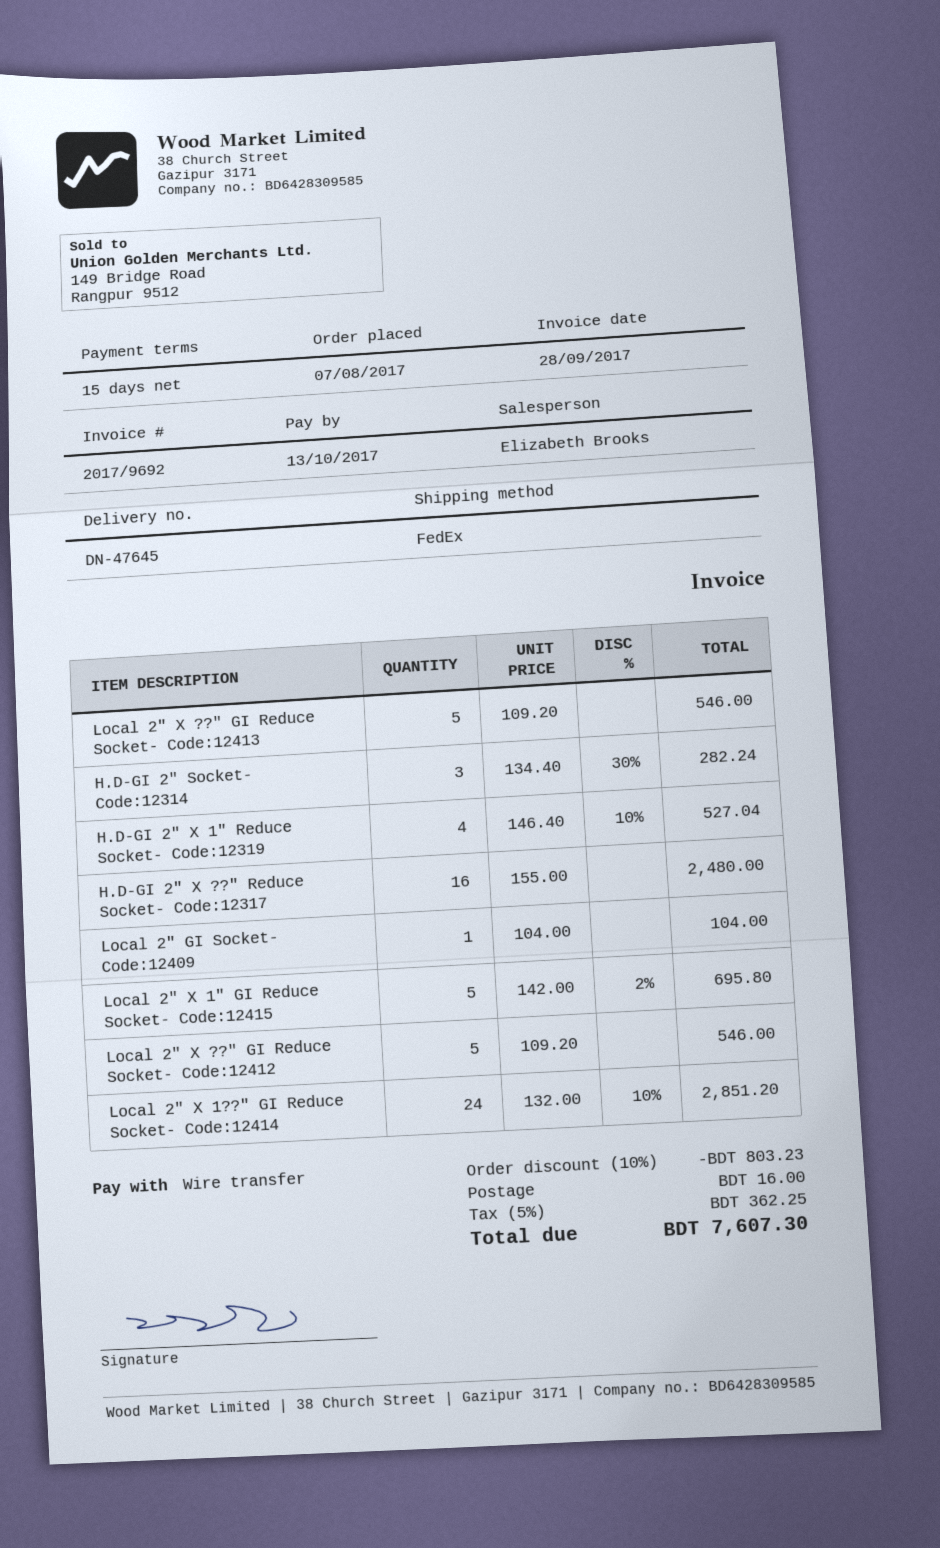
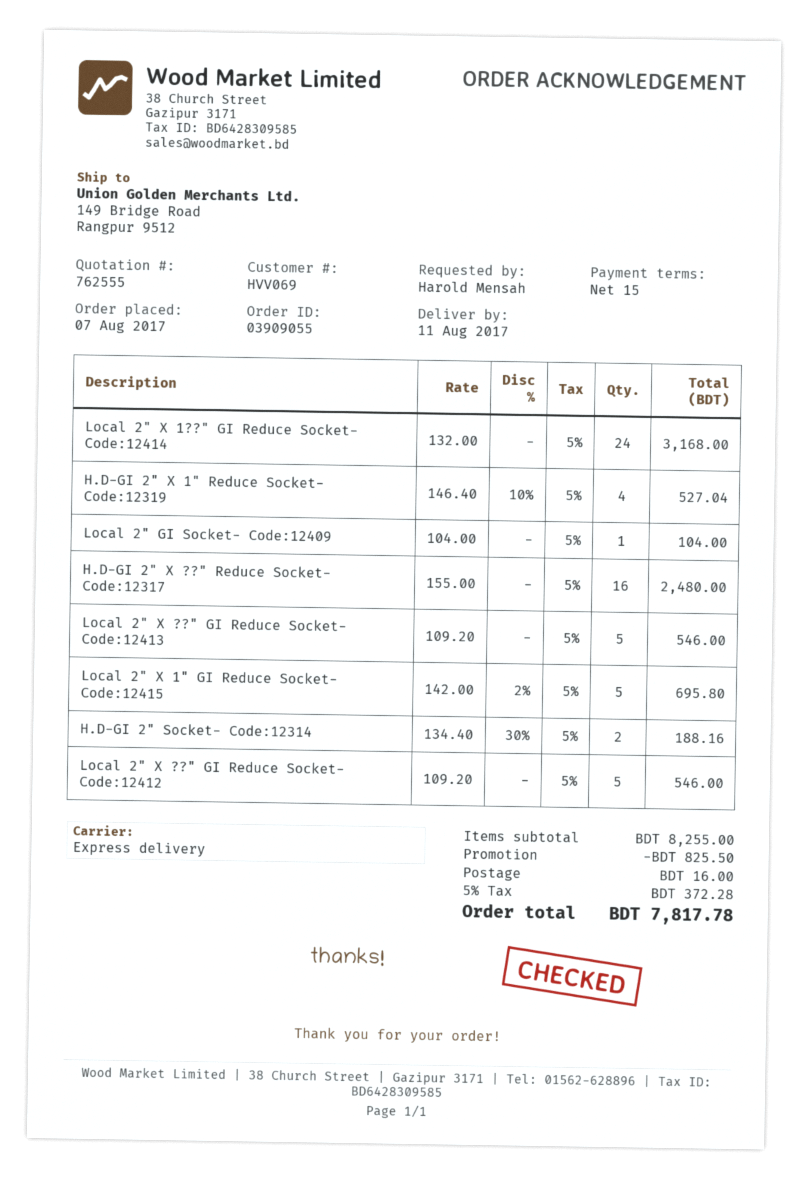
shipping method: FedEx -> express
H.D-GI 2" Socket- Code:12314: 3 x 134.40 - 30% = 282.24 -> 2 x 134.40 - 30% = 188.16
Local 2" X 1??" GI Reduce Socket- Code:12414: 24 x 132.00 - 10% = 2851.20 -> 24 x 132.00 = 3168.00
discount: 803.23 -> 825.50
tax: 5% = 362.25 -> 5% = 372.28
total: 7607.30 -> 7817.78

